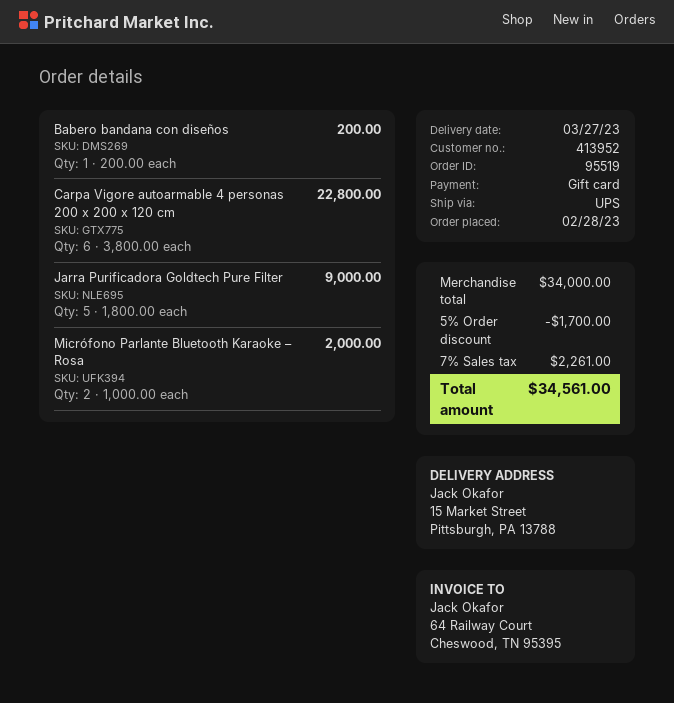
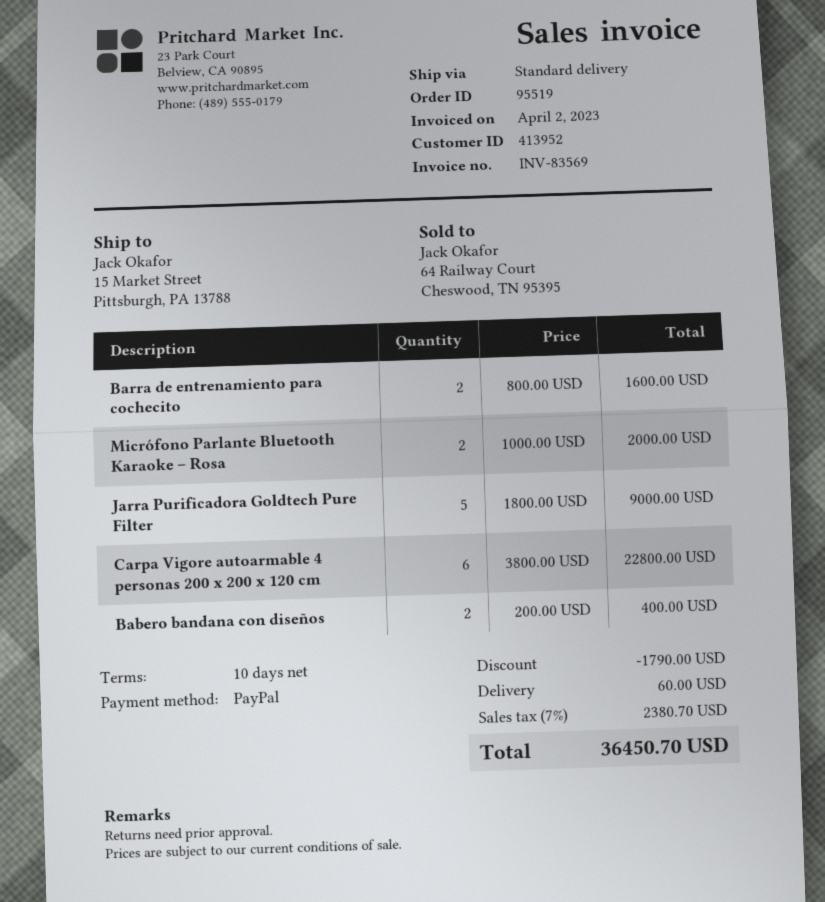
payment method: gift card -> PayPal
shipping method: UPS -> standard
Babero bandana con diseños: 1 x 200.00 = 200.00 -> 2 x 200.00 = 400.00
Barra de entrenamiento para cochecito: none -> 2 x 800.00 = 1600.00
discount: 1700.00 -> 1790.00
shipping: none -> 60.00
tax: 7% = 2261.00 -> 7% = 2380.70
total: 34561.00 -> 36450.70

